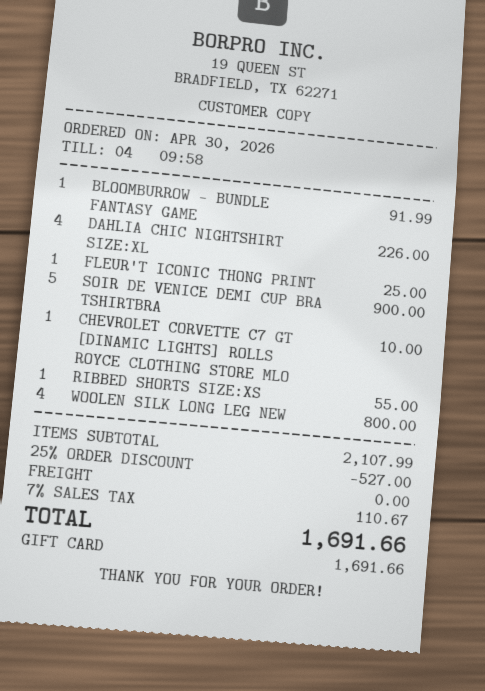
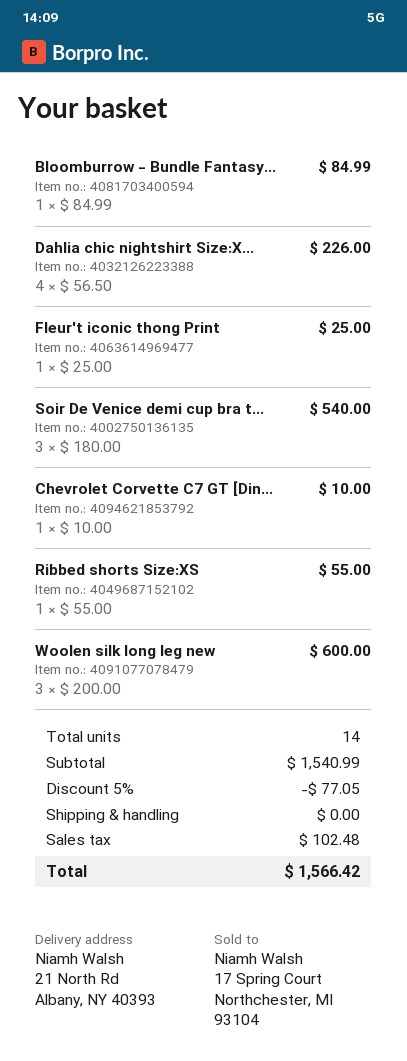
BLOOMBURROW - BUNDLE FANTASY GAME: 1 for 91.99 -> 1 for 84.99
SOIR DE VENICE DEMI CUP BRA TSHIRTBRA: 5 for 900.00 -> 3 for 540.00
WOOLEN SILK LONG LEG NEW: 4 for 800.00 -> 3 for 600.00
subtotal: 2107.99 -> 1540.99
discount: 25% = 527.00 -> 5% = 77.05
tax: 110.67 -> 102.48
total: 1691.66 -> 1566.42

